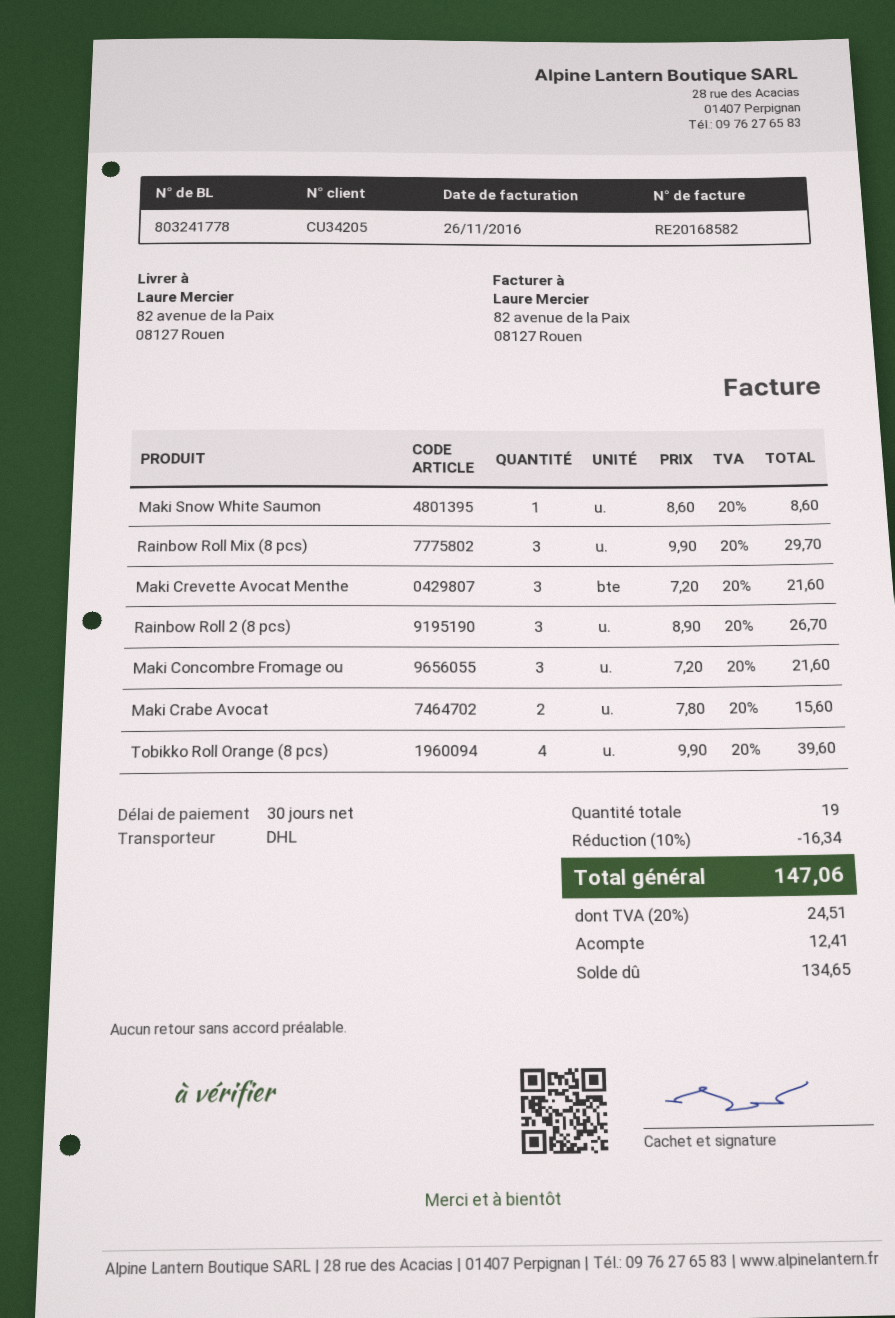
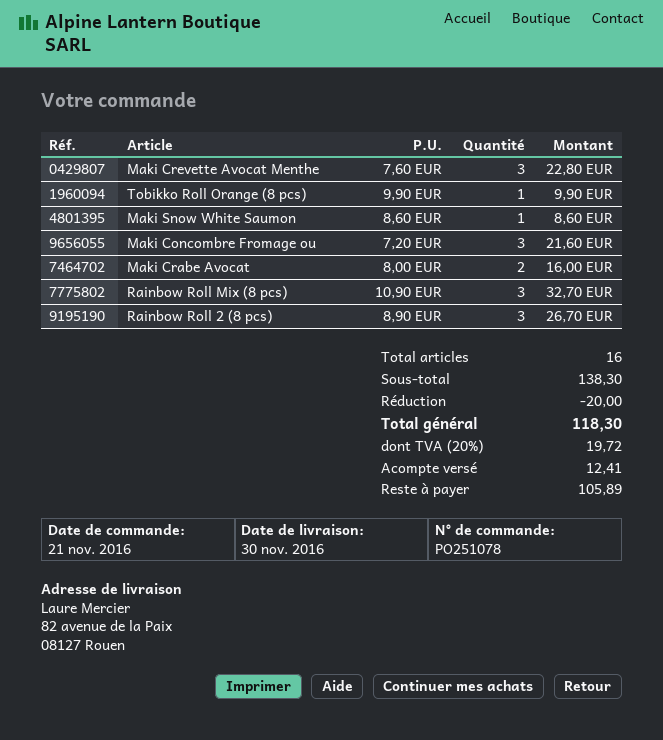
Rainbow Roll Mix (8 pcs): 3 x 9.90 = 29.70 -> 3 x 10.90 = 32.70
Maki Crevette Avocat Menthe: 3 x 7.20 = 21.60 -> 3 x 7.60 = 22.80
Maki Crabe Avocat: 2 x 7.80 = 15.60 -> 2 x 8.00 = 16.00
Tobikko Roll Orange (8 pcs): 4 x 9.90 = 39.60 -> 1 x 9.90 = 9.90
total quantity: 19 -> 16
discount: 16.34 -> 20.00
tax: 20% = 24.51 -> 20% = 19.72
total: 147.06 -> 118.30
balance: 134.65 -> 105.89

